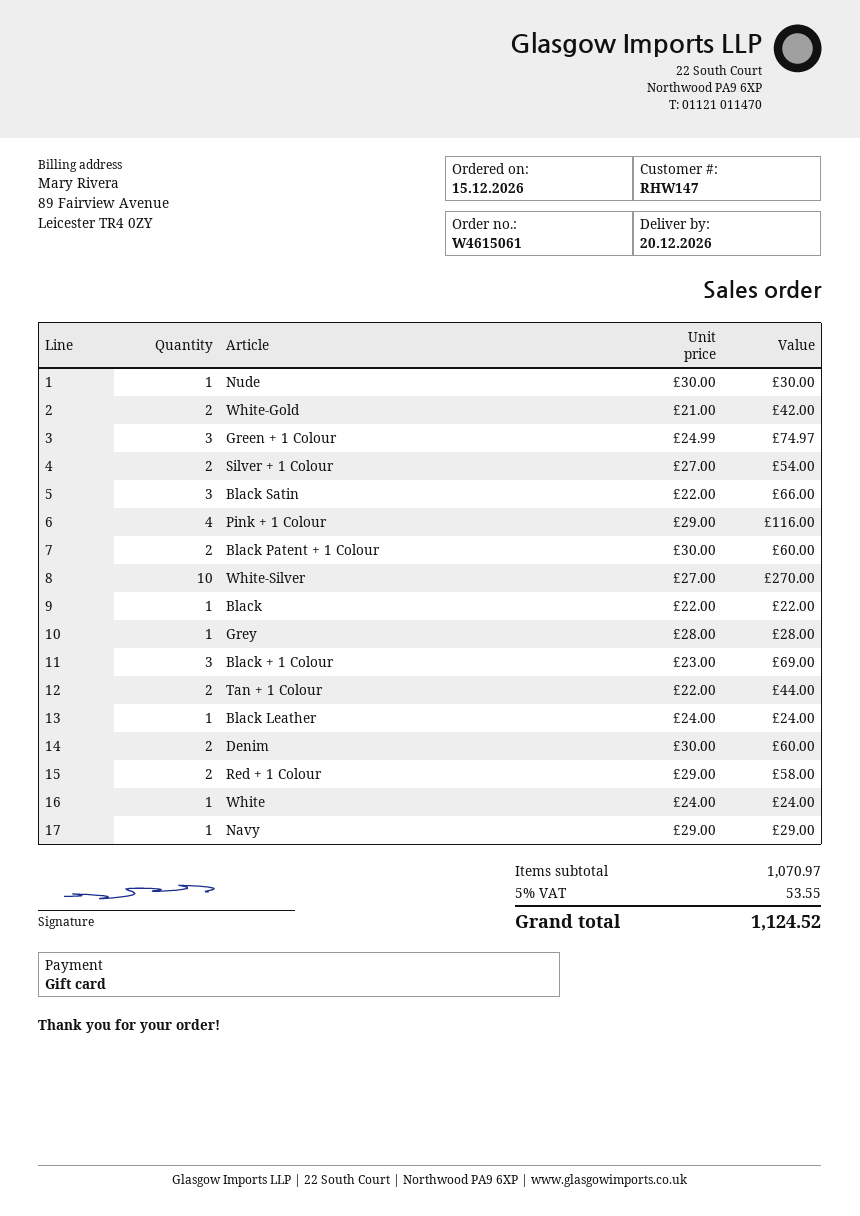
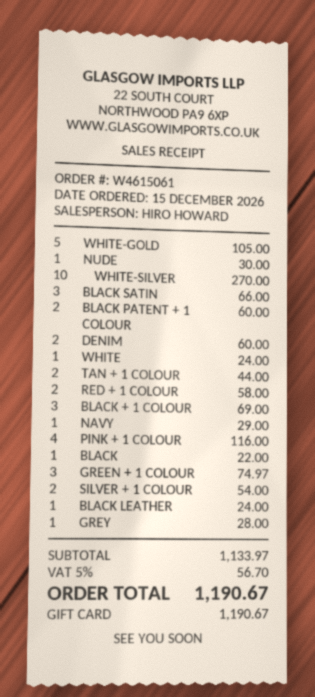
White-Gold: 2 for 42.00 -> 5 for 105.00
subtotal: 1070.97 -> 1133.97
tax: 5% = 53.55 -> 5% = 56.70
total: 1124.52 -> 1190.67

